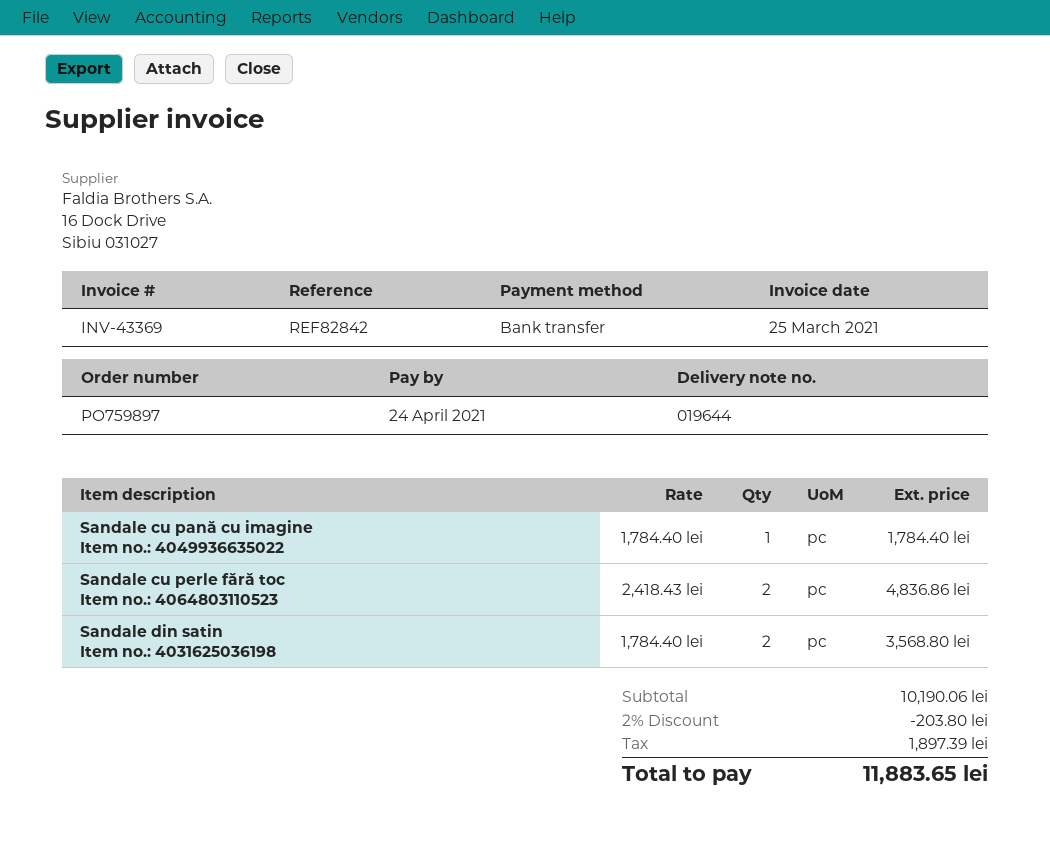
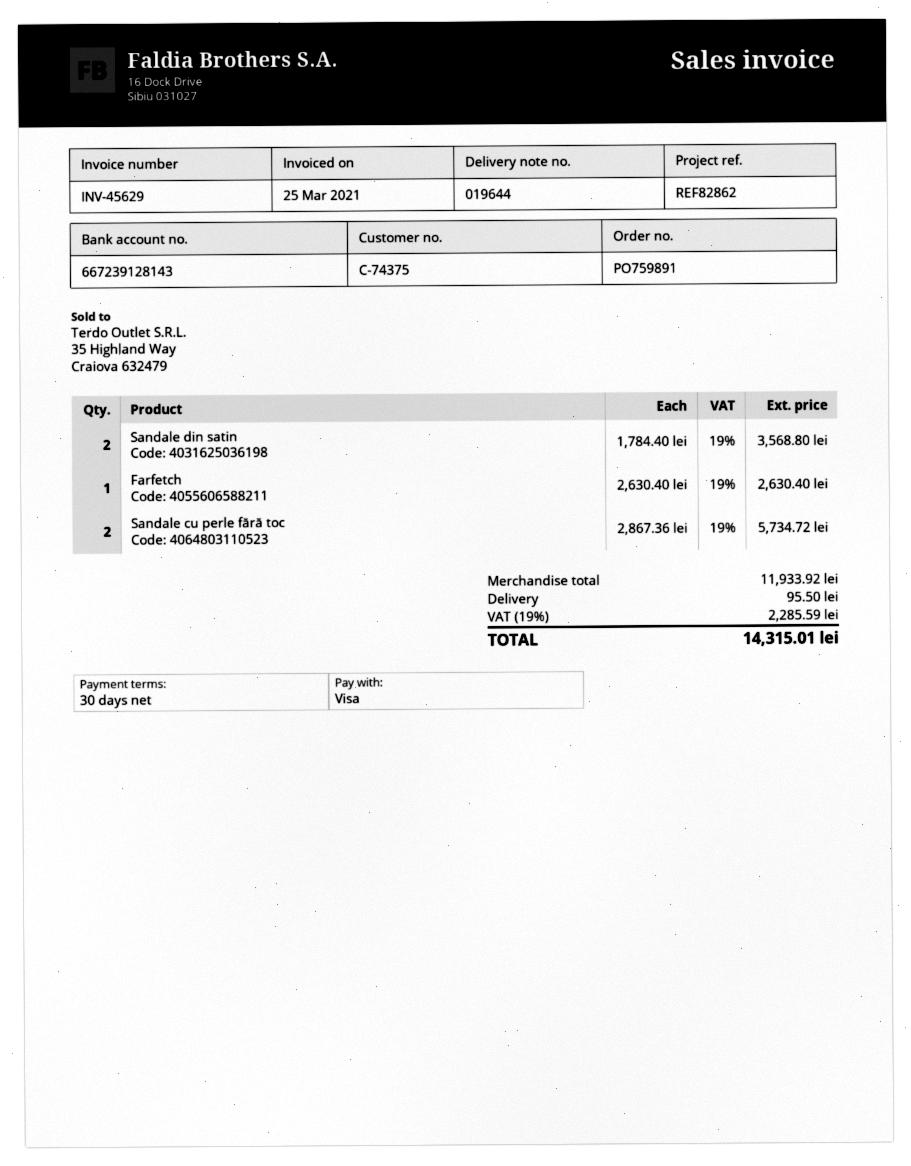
order number: PO759897 -> PO759891
invoice number: INV-43369 -> INV-45629
reference: REF82842 -> REF82862
payment method: bank transfer -> Visa
Sandale cu pană cu imagine: 1 x 1784.40 = 1784.40 -> none
Sandale cu perle fără toc: 2 x 2418.43 = 4836.86 -> 2 x 2867.36 = 5734.72
Farfetch: none -> 1 x 2630.40 = 2630.40
subtotal: 10190.06 -> 11933.92
discount: 2% = 203.80 -> none
shipping: none -> 95.50
tax: 1897.39 -> 2285.59
total: 11883.65 -> 14315.01

